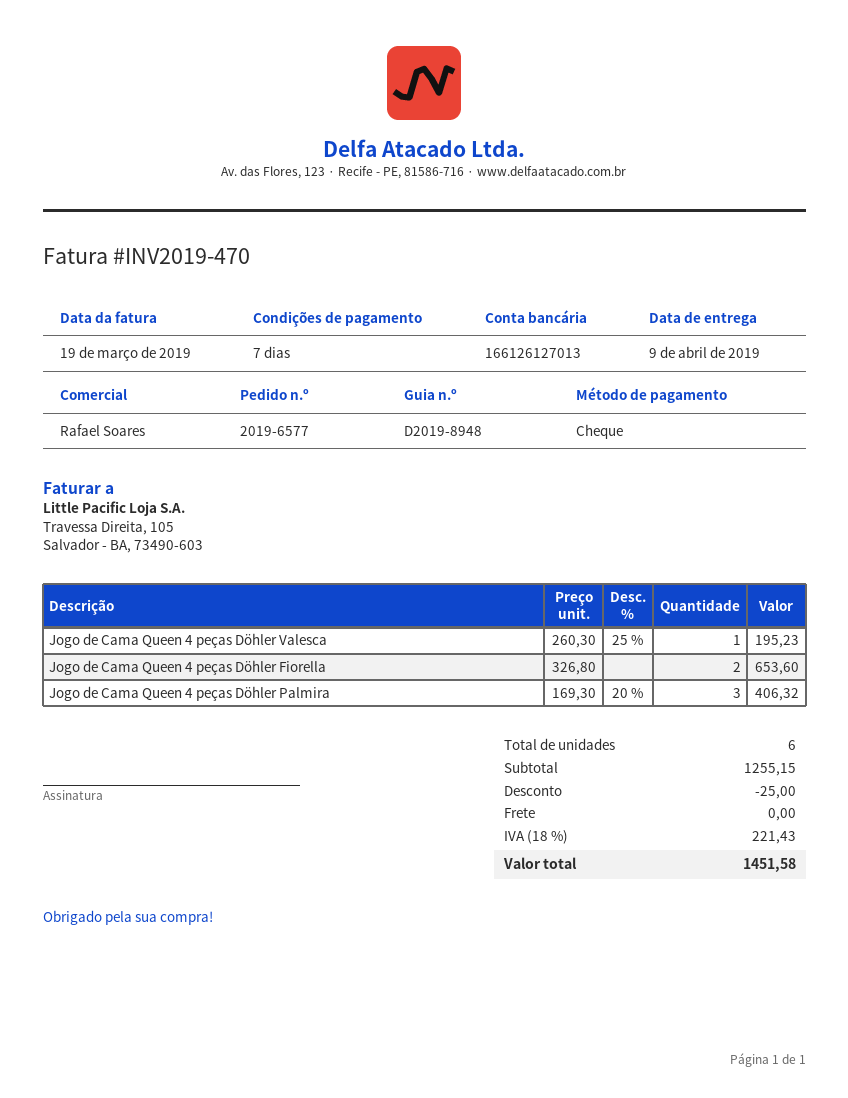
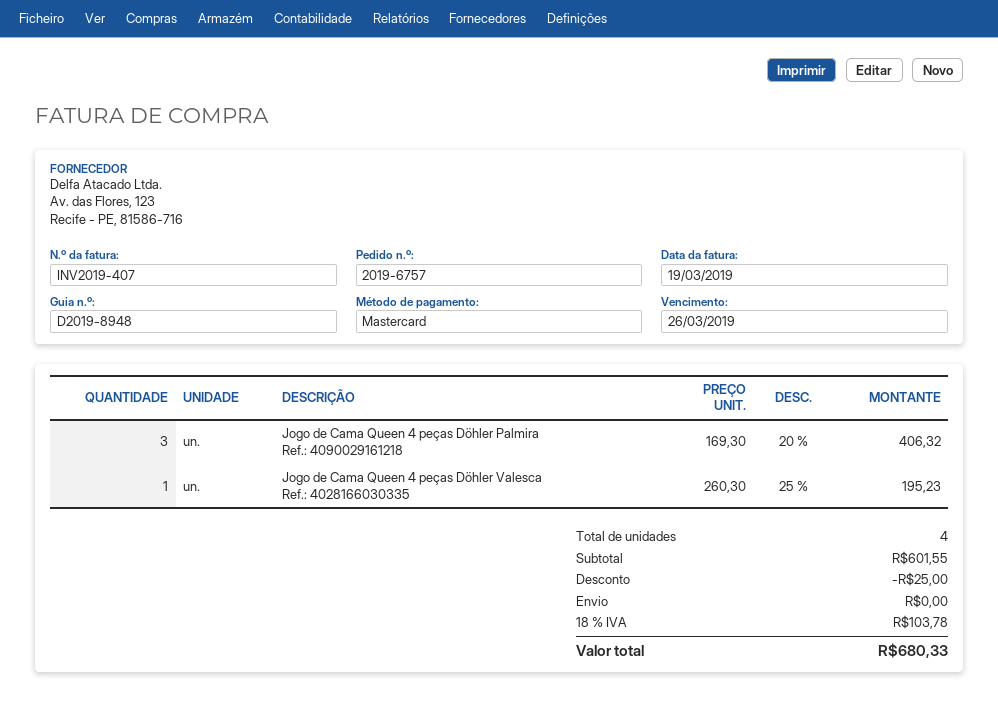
order number: 2019-6577 -> 2019-6757
invoice number: INV2019-470 -> INV2019-407
payment method: cheque -> Mastercard
Jogo de Cama Queen 4 peças Döhler Fiorella: 2 x 326.80 = 653.60 -> none
total quantity: 6 -> 4
subtotal: 1255.15 -> 601.55
tax: 18% = 221.43 -> 18% = 103.78
total: 1451.58 -> 680.33

